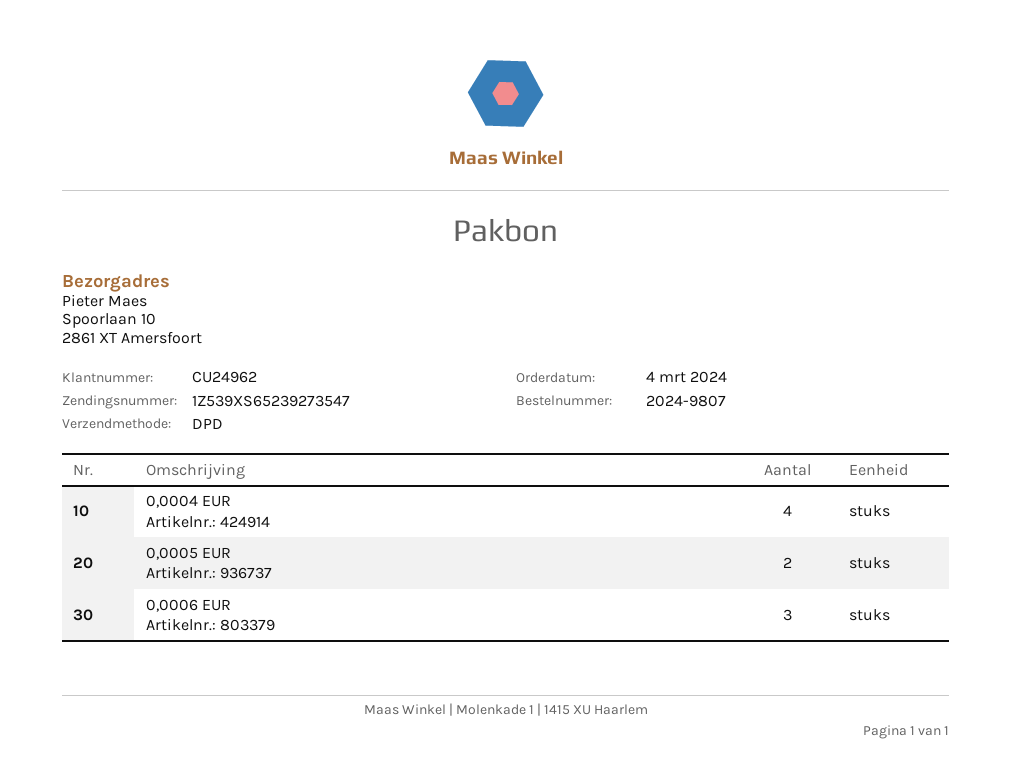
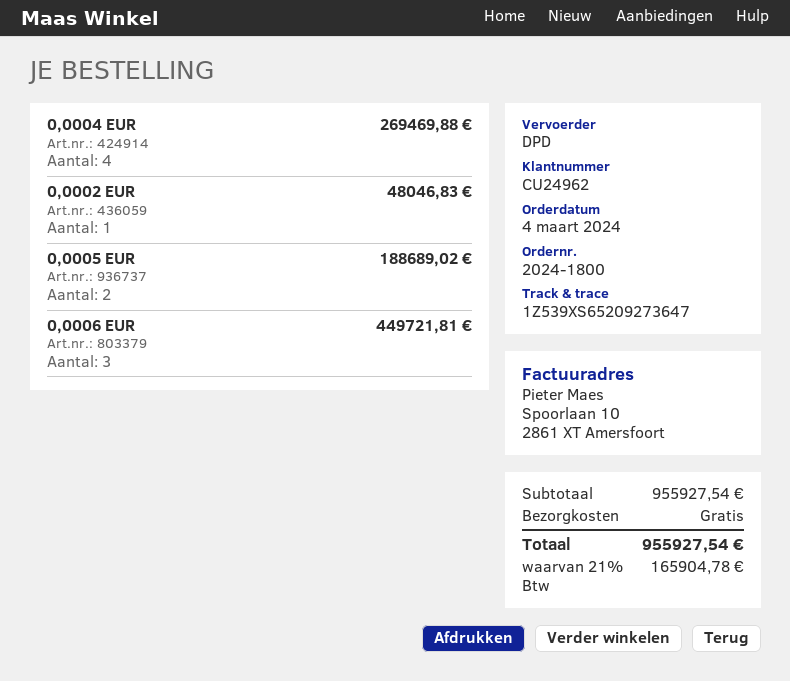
order number: 2024-9807 -> 2024-1800
tracking number: 1Z539XS65239273547 -> 1Z539XS65209273647
0,0002 EUR: none -> 1

